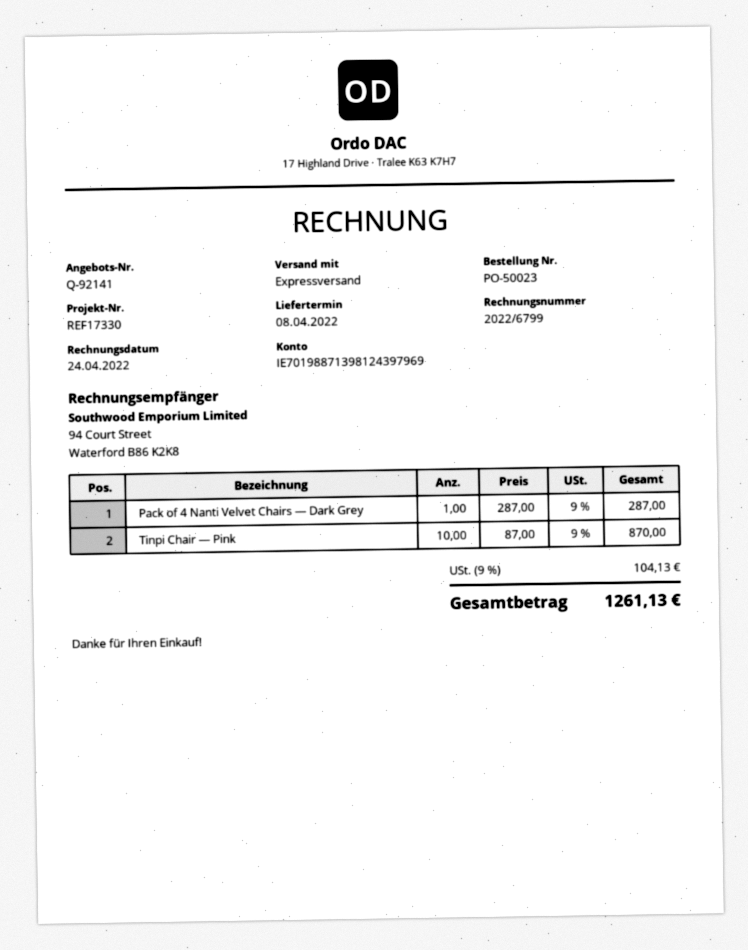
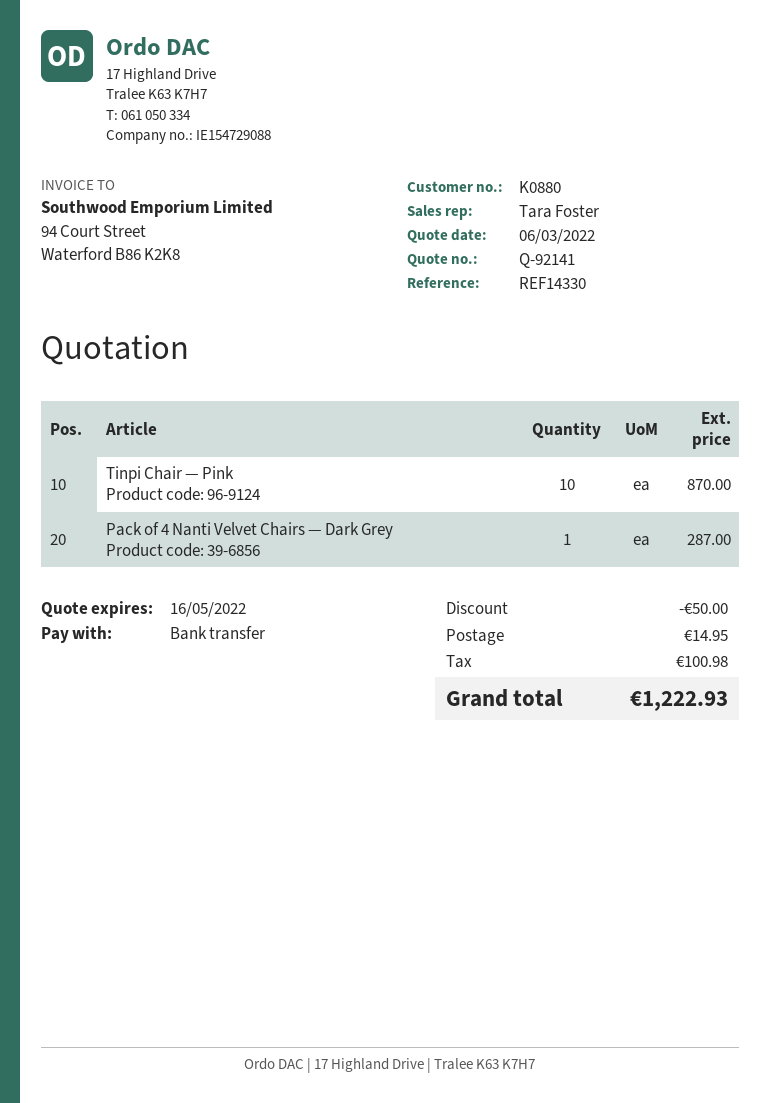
reference: REF17330 -> REF14330
discount: none -> 50.00
shipping: none -> 14.95
tax: 104.13 -> 100.98
total: 1261.13 -> 1222.93

